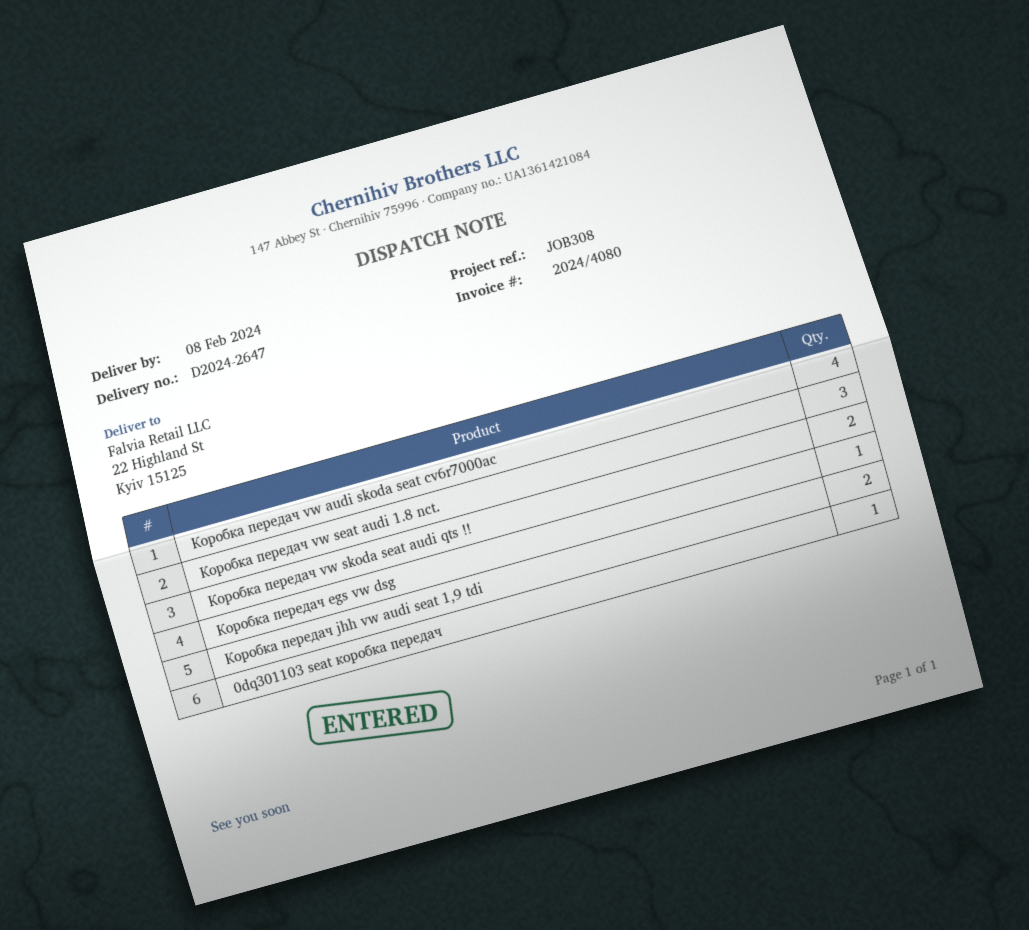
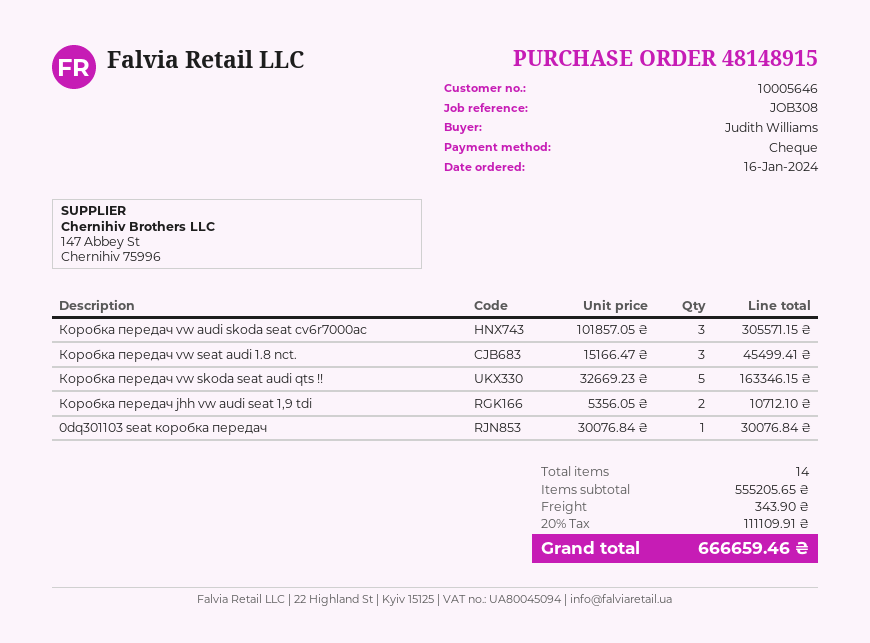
Коробка передач vw audi skoda seat cv6r7000ac: 4 -> 3
Коробка передач vw skoda seat audi qts !!: 2 -> 5
Коробка передач egs vw dsg: 1 -> none

